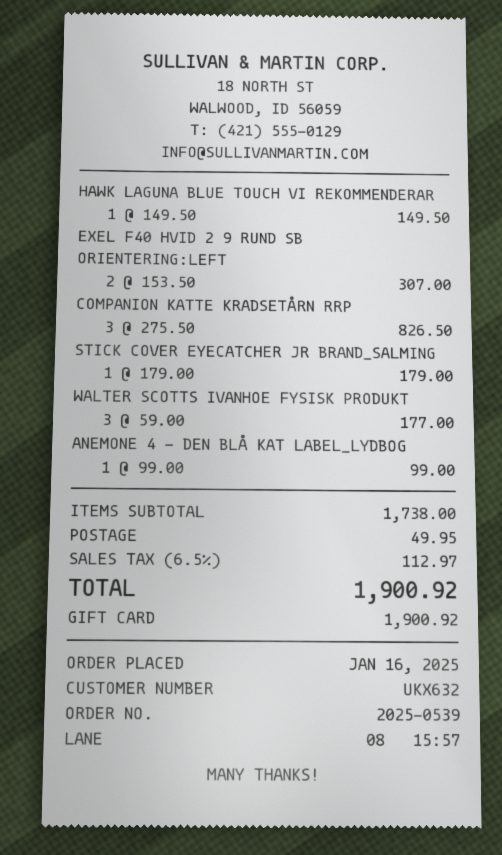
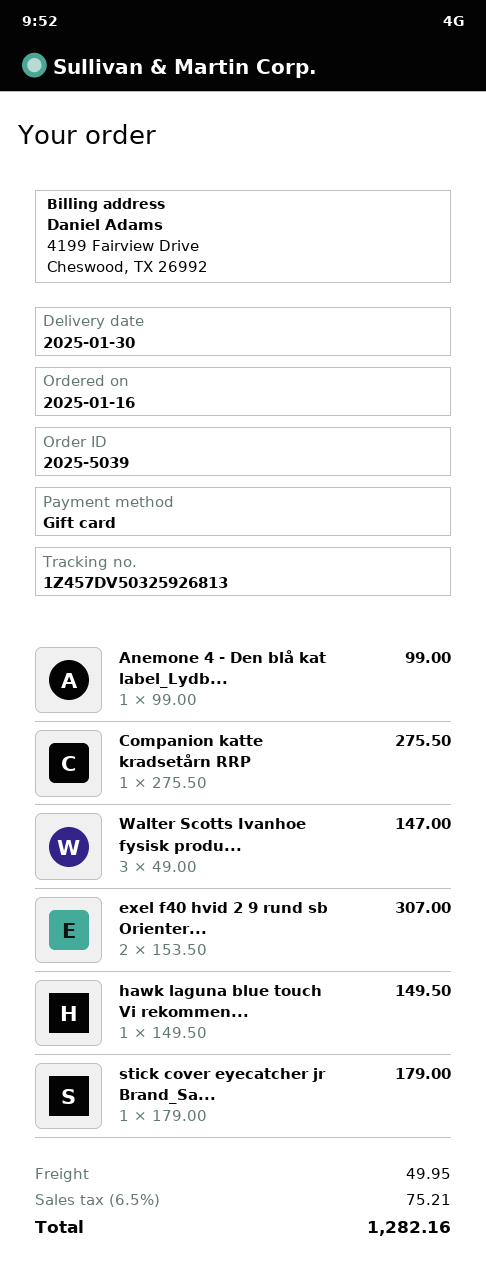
order number: 2025-0539 -> 2025-5039
COMPANION KATTE KRADSETÅRN RRP: 3 x 275.50 = 826.50 -> 1 x 275.50 = 275.50
WALTER SCOTTS IVANHOE FYSISK PRODUKT: 3 x 59.00 = 177.00 -> 3 x 49.00 = 147.00
tax: 6.5% = 112.97 -> 6.5% = 75.21
total: 1900.92 -> 1282.16

